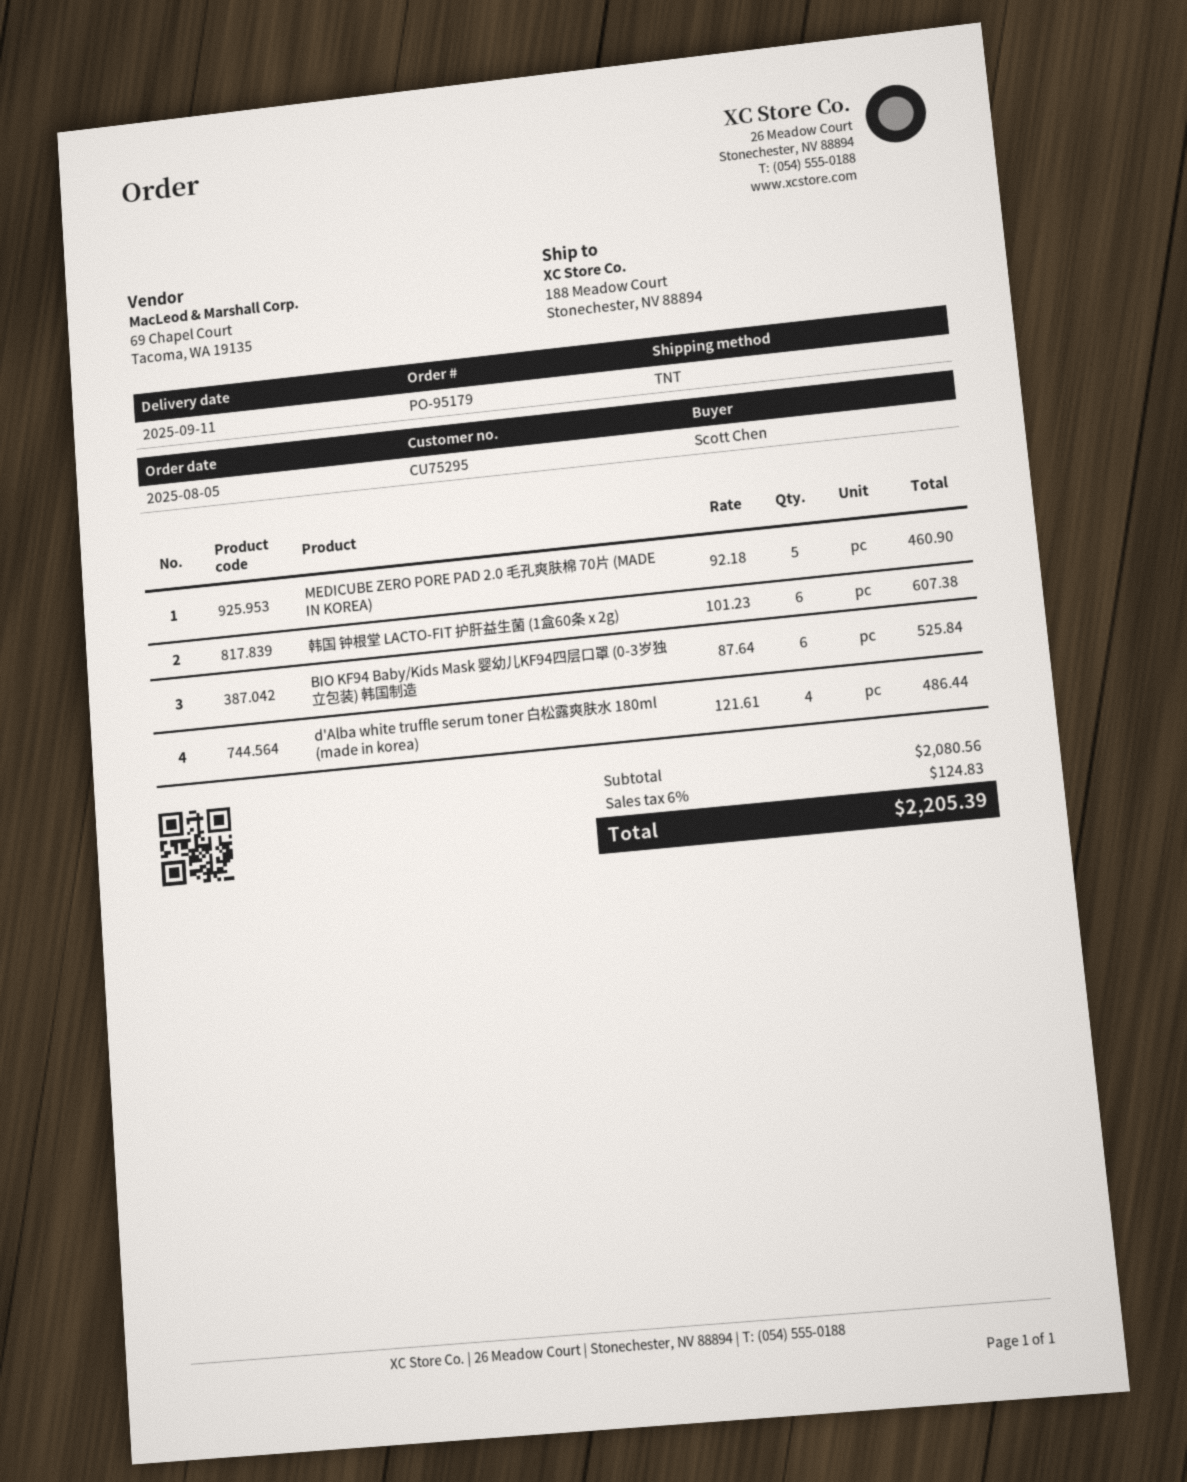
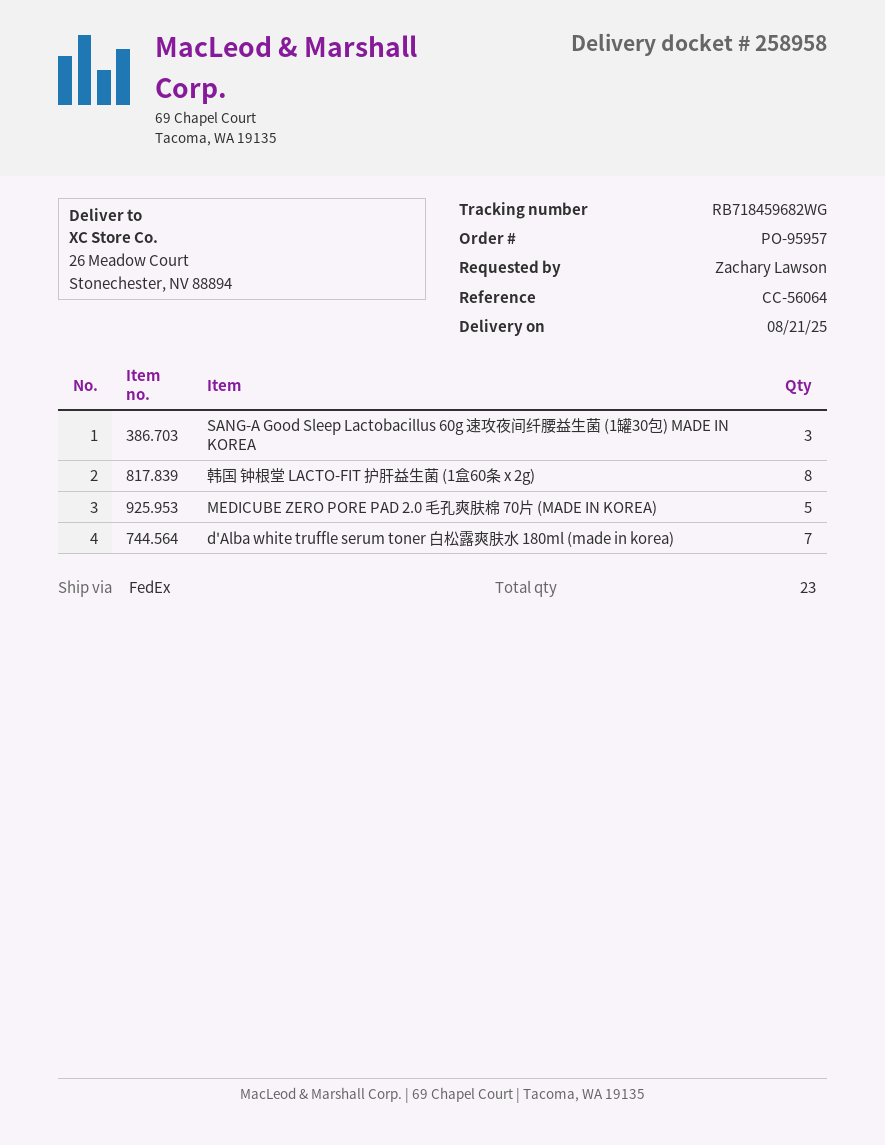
order number: PO-95179 -> PO-95957
delivery date: 2025-09-11 -> 2025-08-21
ordered by: Scott Chen -> Zachary Lawson
shipping method: TNT -> FedEx
ship to: 188 Meadow Court, Stonechester, NV 88894 -> 26 Meadow Court, Stonechester, NV 88894
韩国 钟根堂 LACTO-FIT 护肝益生菌 (1盒60条 x 2g): 6 -> 8
BIO KF94 Baby/Kids Mask 婴幼儿KF94四层口罩 (0-3岁独立包装) 韩国制造: 6 -> none
d'Alba white truffle serum toner 白松露爽肤水 180ml (made in korea): 4 -> 7
SANG-A Good Sleep Lactobacillus 60g 速攻夜间纤腰益生菌 (1罐30包) MADE IN KOREA: none -> 3

